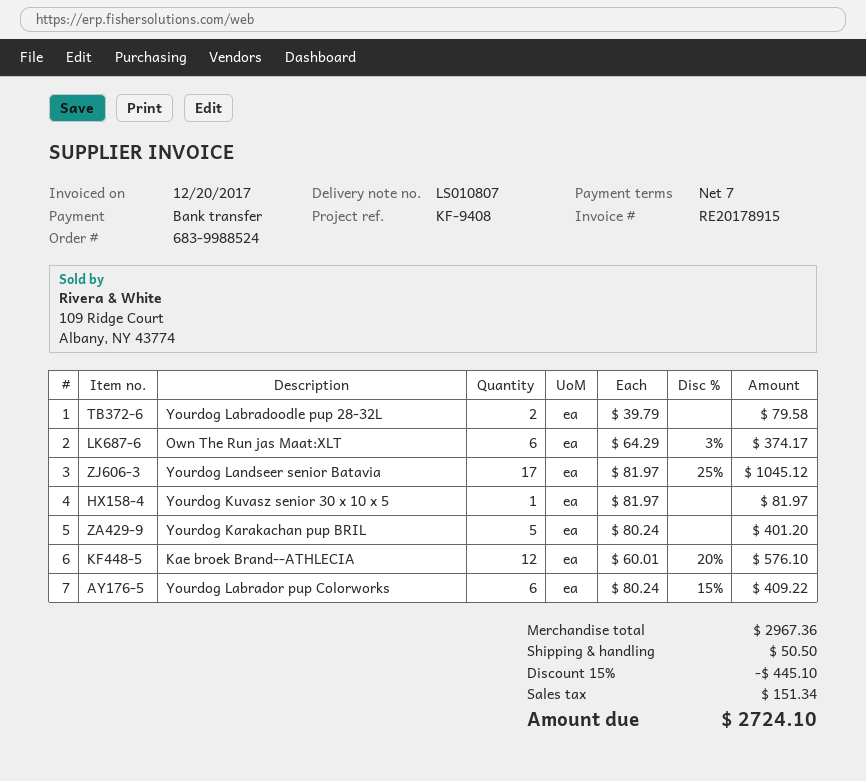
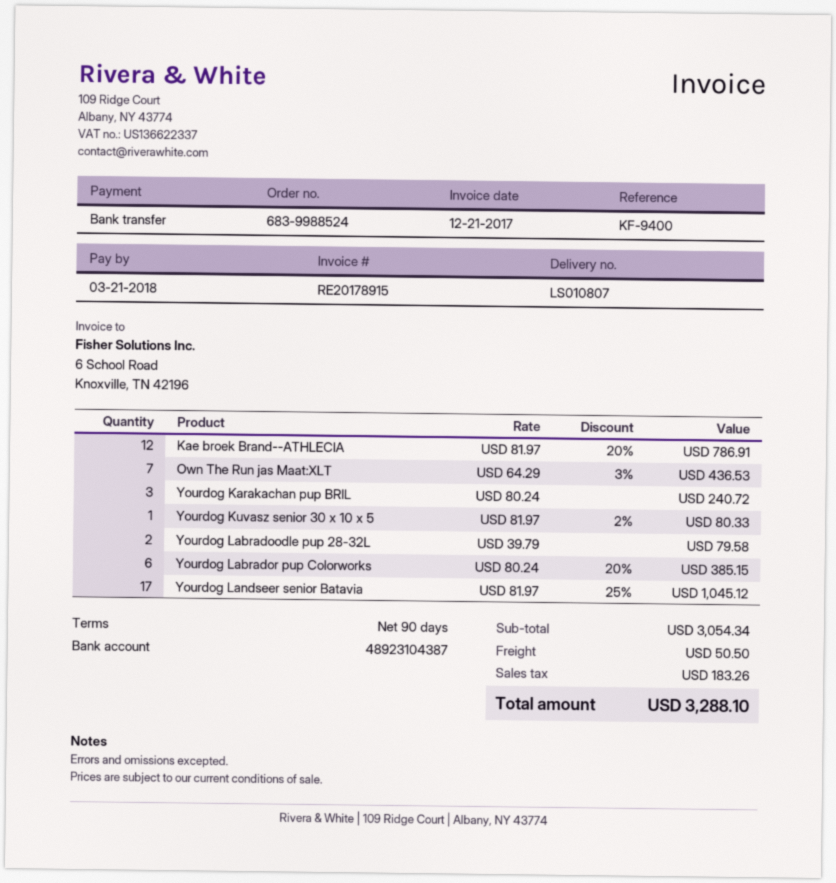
invoice date: 2017-12-20 -> 2017-12-21
payment terms: 7 days -> 90 days
reference: KF-9408 -> KF-9400
Own The Run jas Maat:XLT: 6 x 64.29 - 3% = 374.17 -> 7 x 64.29 - 3% = 436.53
Yourdog Kuvasz senior 30 x 10 x 5: 1 x 81.97 = 81.97 -> 1 x 81.97 - 2% = 80.33
Yourdog Karakachan pup BRIL: 5 x 80.24 = 401.20 -> 3 x 80.24 = 240.72
Kae broek Brand--ATHLECIA: 12 x 60.01 - 20% = 576.10 -> 12 x 81.97 - 20% = 786.91
Yourdog Labrador pup Colorworks: 6 x 80.24 - 15% = 409.22 -> 6 x 80.24 - 20% = 385.15
subtotal: 2967.36 -> 3054.34
discount: 15% = 445.10 -> none
tax: 151.34 -> 183.26
total: 2724.10 -> 3288.10

